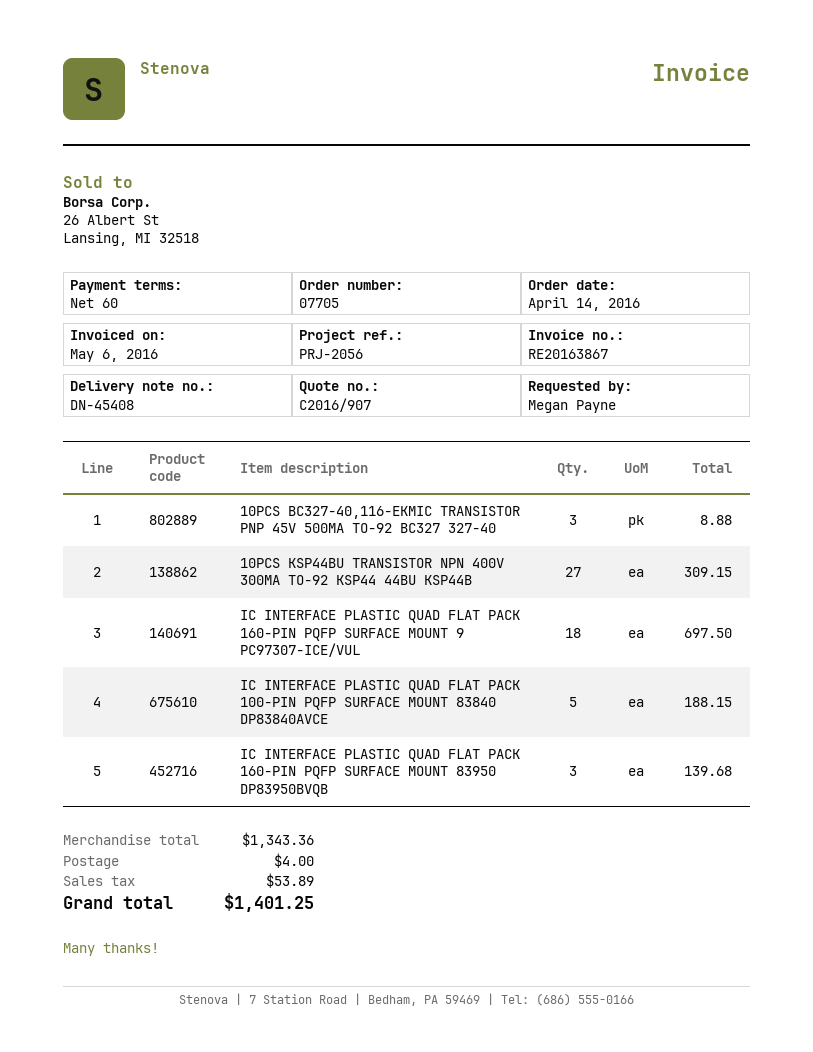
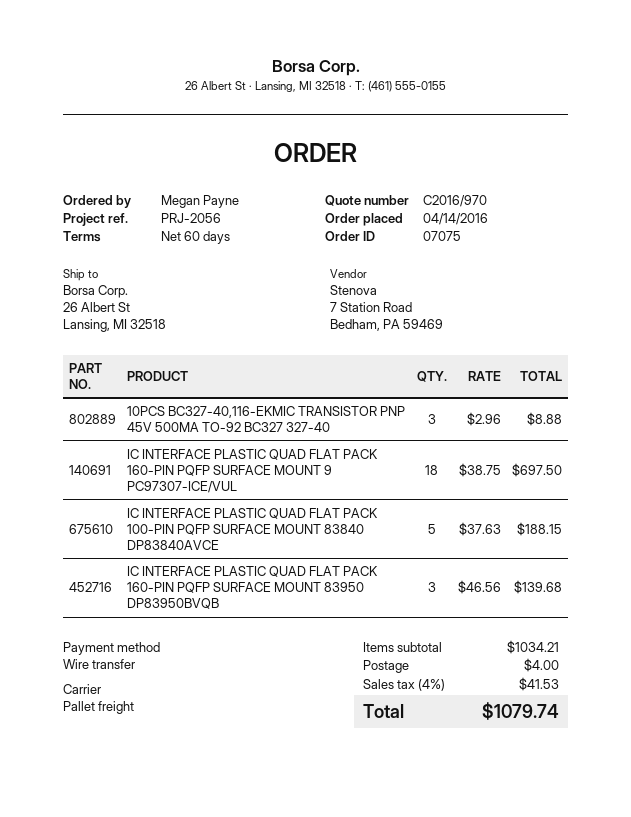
quote number: C2016/907 -> C2016/970
order number: 07705 -> 07075
10PCS KSP44BU TRANSISTOR NPN 400V 300MA TO-92 KSP44 44BU KSP44B: 27 for 309.15 -> none
subtotal: 1343.36 -> 1034.21
tax: 53.89 -> 41.53
total: 1401.25 -> 1079.74

